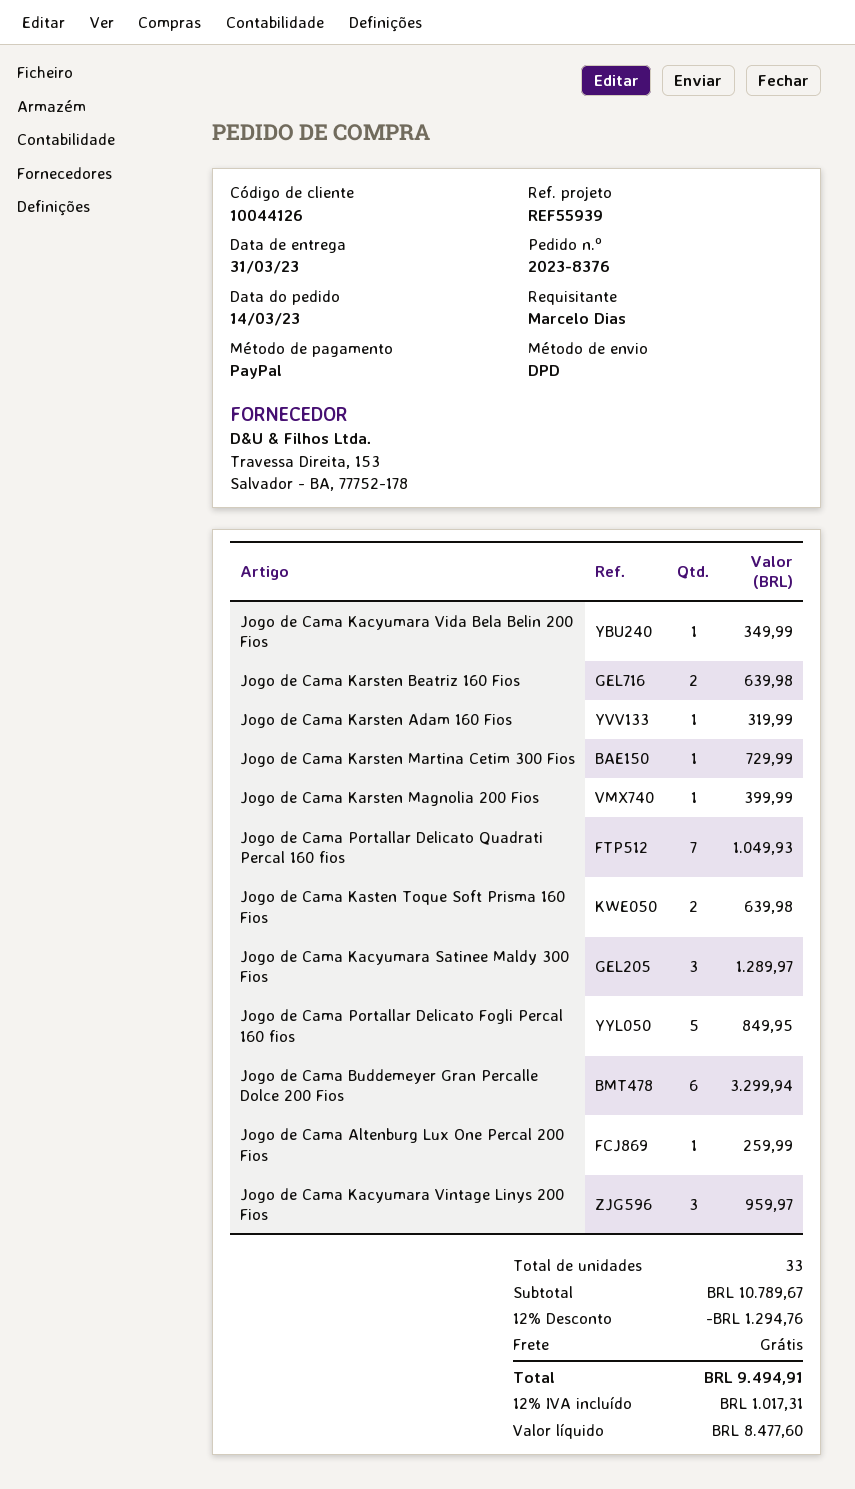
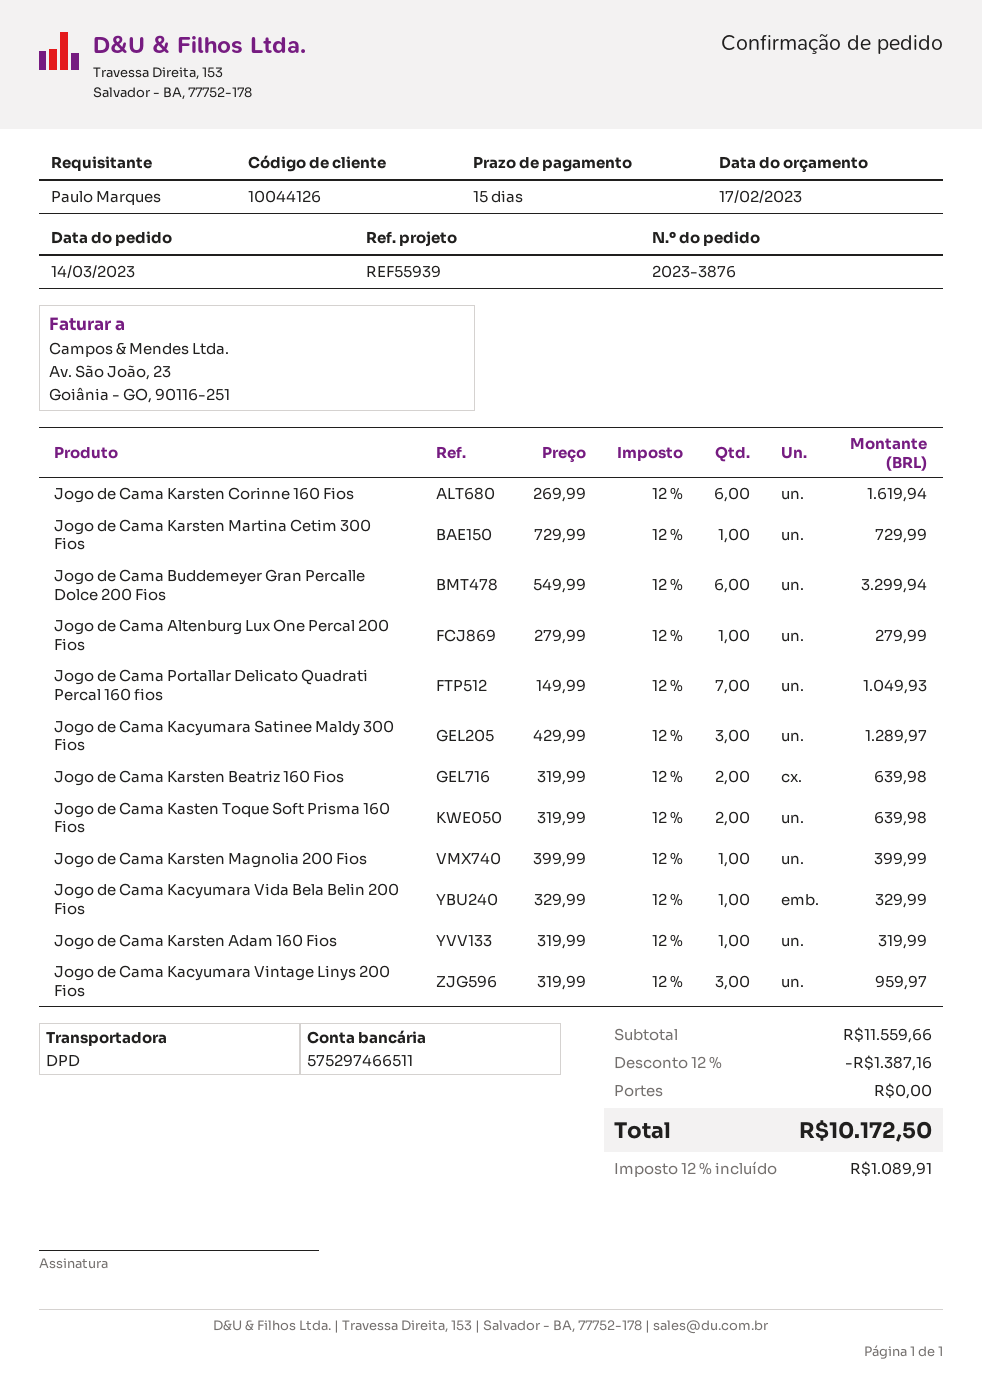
order number: 2023-8376 -> 2023-3876
ordered by: Marcelo Dias -> Paulo Marques
Jogo de Cama Kacyumara Vida Bela Belin 200 Fios: 1 for 349.99 -> 1 for 329.99
Jogo de Cama Portallar Delicato Fogli Percal 160 fios: 5 for 849.95 -> none
Jogo de Cama Altenburg Lux One Percal 200 Fios: 1 for 259.99 -> 1 for 279.99
Jogo de Cama Karsten Corinne 160 Fios: none -> 6 for 1619.94
subtotal: 10789.67 -> 11559.66
discount: 12% = 1294.76 -> 12% = 1387.16
tax: 12% = 1017.31 -> 12% = 1089.91
total: 9494.91 -> 10172.50

